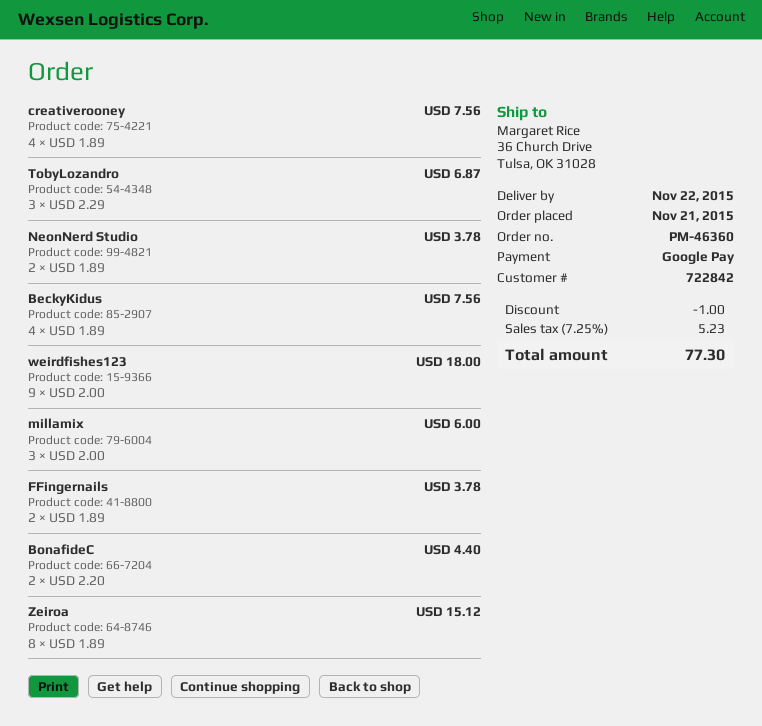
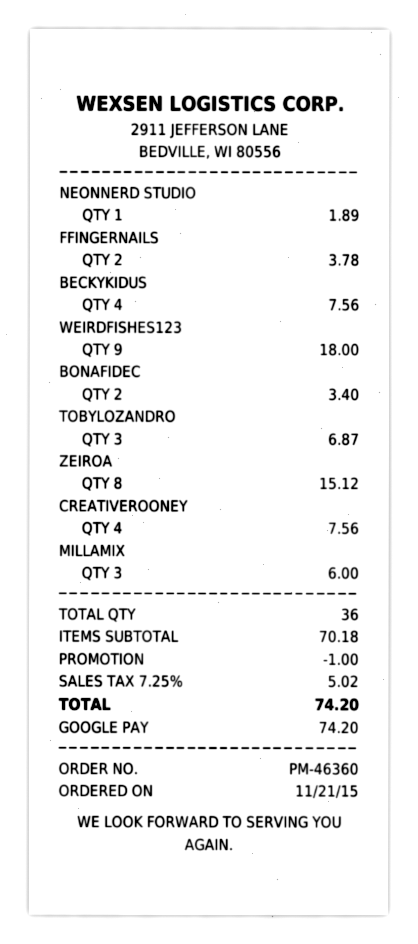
NeonNerd Studio: 2 for 3.78 -> 1 for 1.89
BonafideC: 2 for 4.40 -> 2 for 3.40
tax: 7.25% = 5.23 -> 7.25% = 5.02
total: 77.30 -> 74.20

